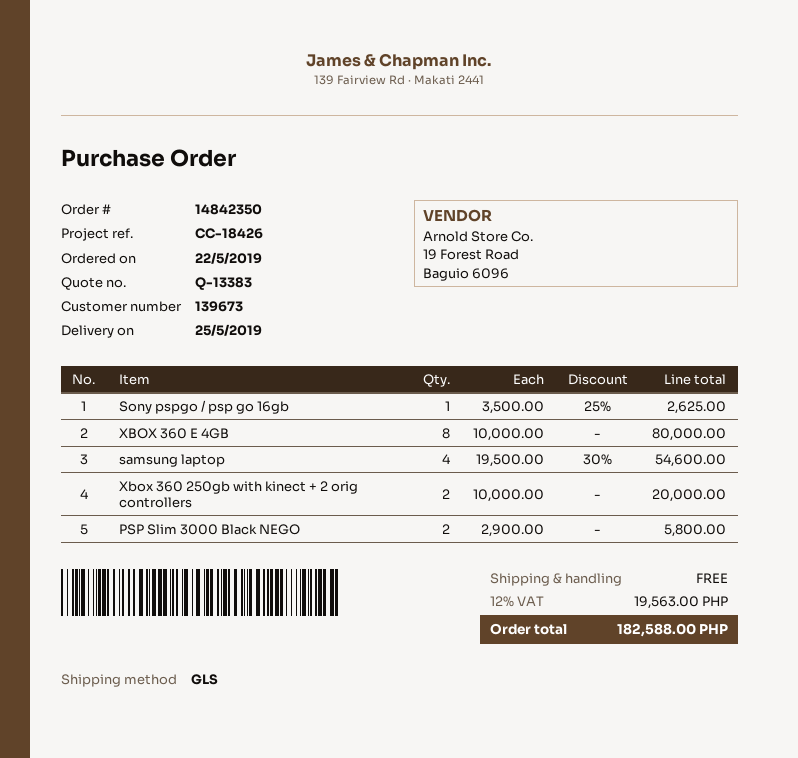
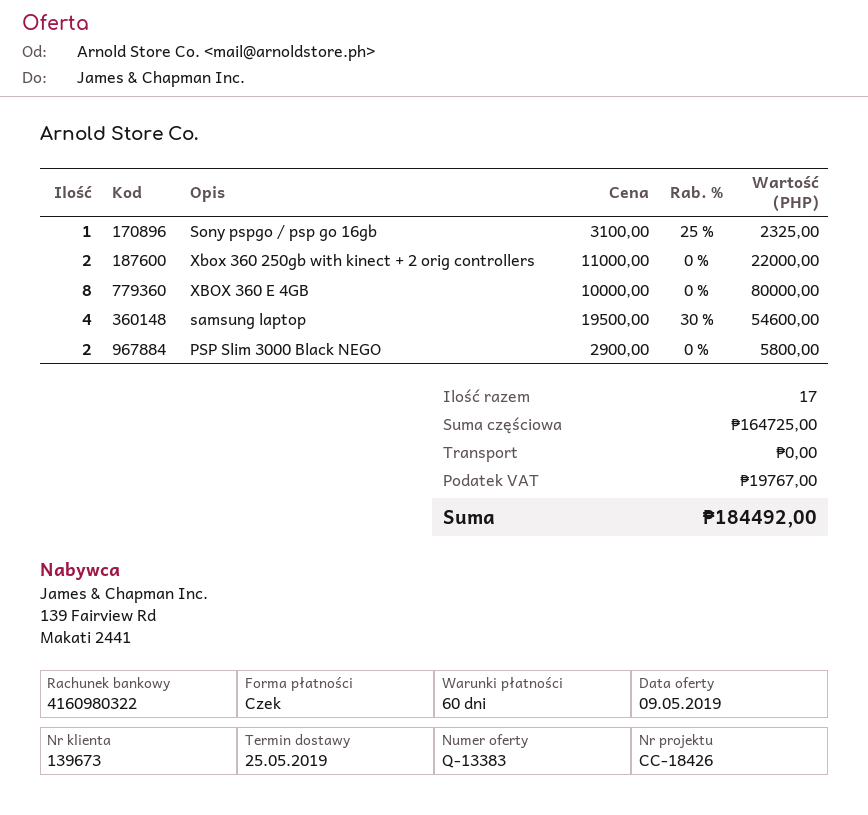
Sony pspgo / psp go 16gb: 1 x 3500.00 - 25% = 2625.00 -> 1 x 3100.00 - 25% = 2325.00
Xbox 360 250gb with kinect + 2 orig controllers: 2 x 10000.00 = 20000.00 -> 2 x 11000.00 = 22000.00
tax: 19563.00 -> 19767.00
total: 182588.00 -> 184492.00

